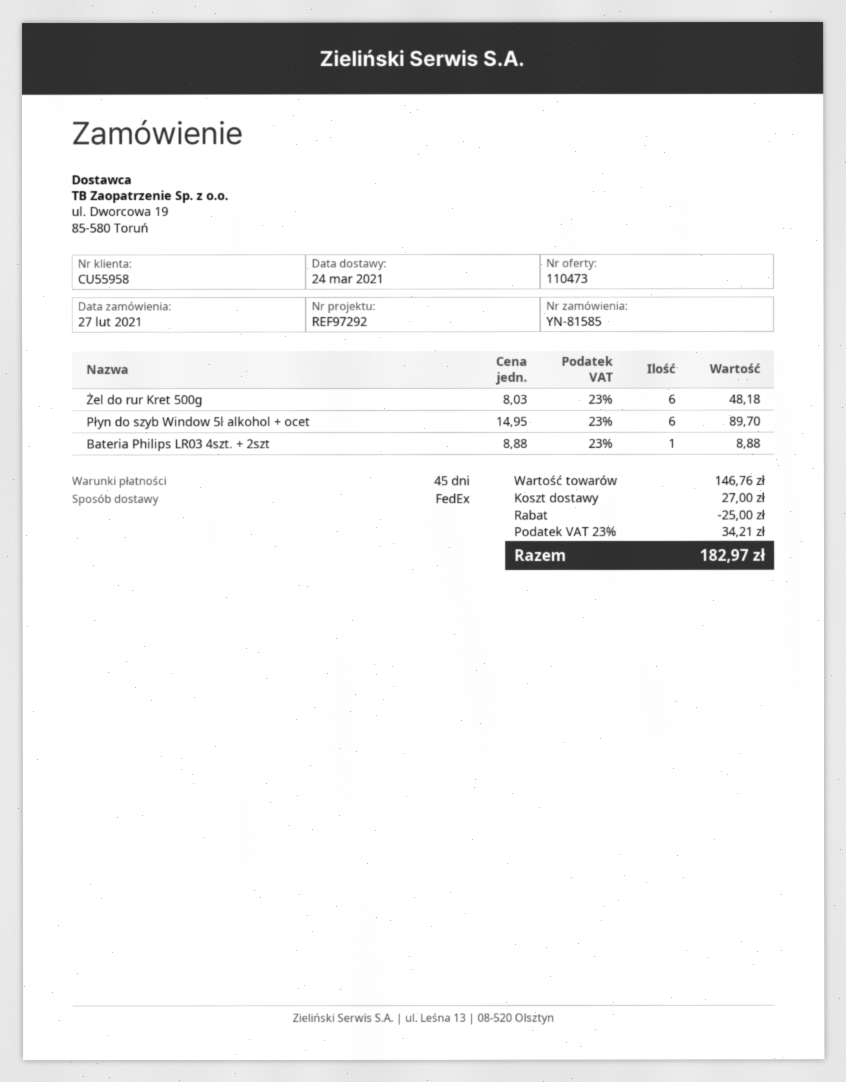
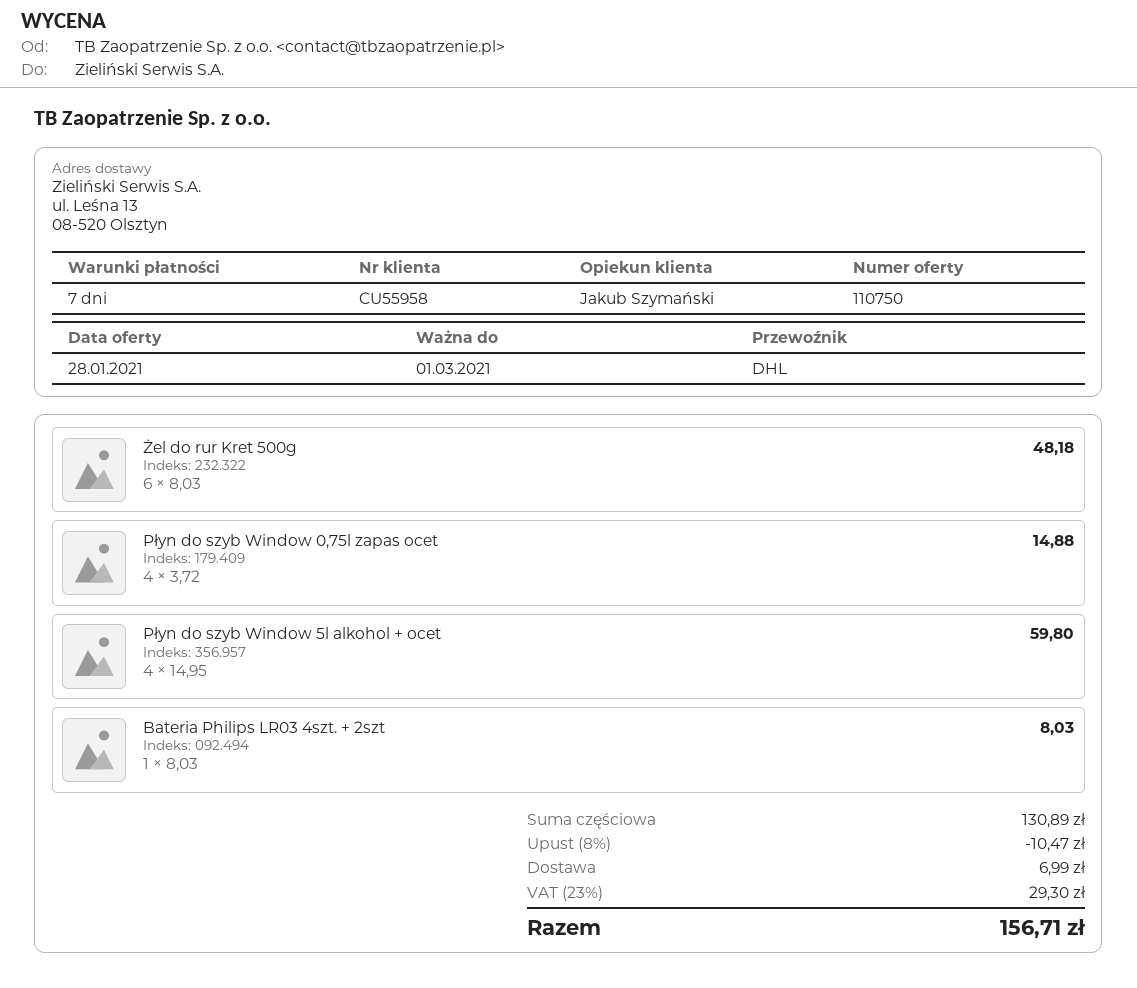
quote number: 110473 -> 110750
payment terms: 45 days -> 7 days
shipping method: FedEx -> DHL
Płyn do szyb Window 5l alkohol + ocet: 6 x 14.95 = 89.70 -> 4 x 14.95 = 59.80
Bateria Philips LR03 4szt. + 2szt: 1 x 8.88 = 8.88 -> 1 x 8.03 = 8.03
Płyn do szyb Window 0,75l zapas ocet: none -> 4 x 3.72 = 14.88
subtotal: 146.76 -> 130.89
discount: 25.00 -> 10.47
shipping: 27.00 -> 6.99
tax: 23% = 34.21 -> 23% = 29.30
total: 182.97 -> 156.71

